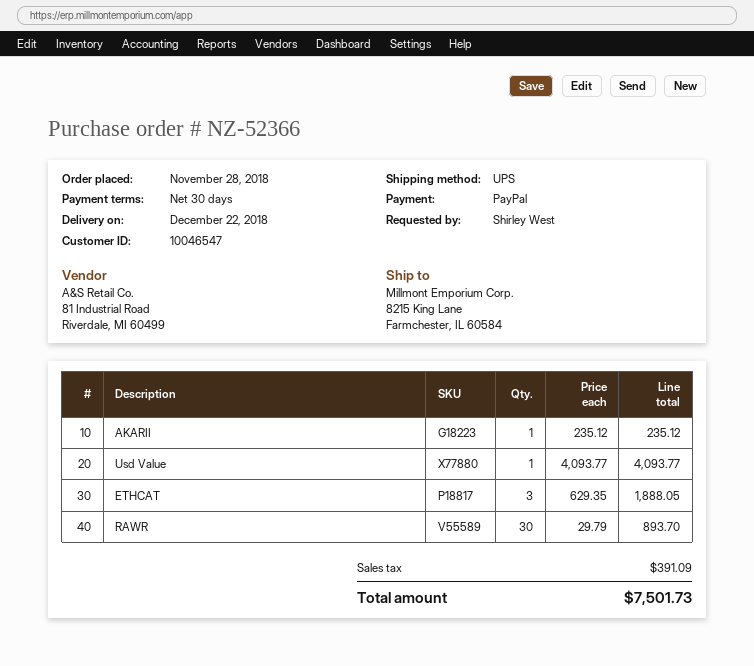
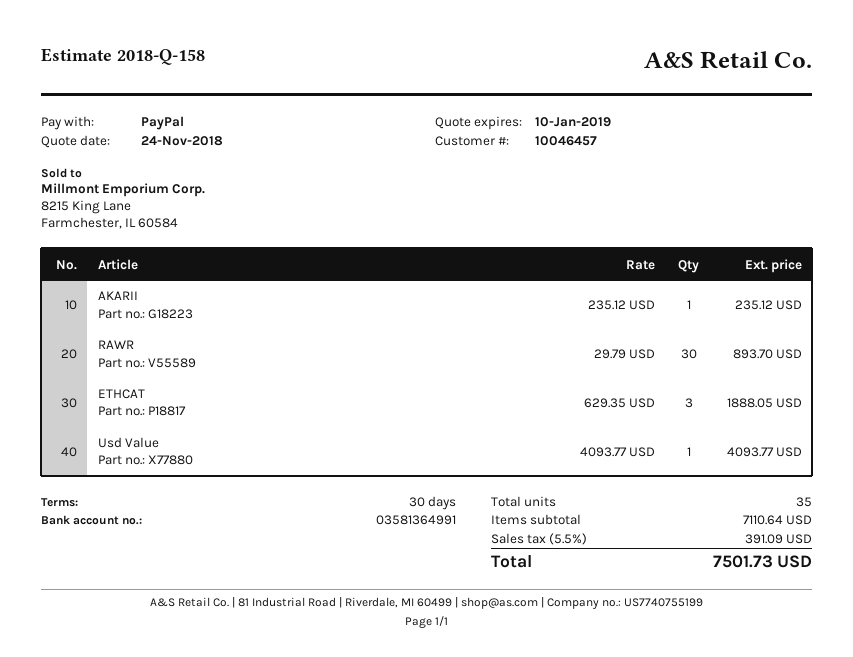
customer number: 10046547 -> 10046457

